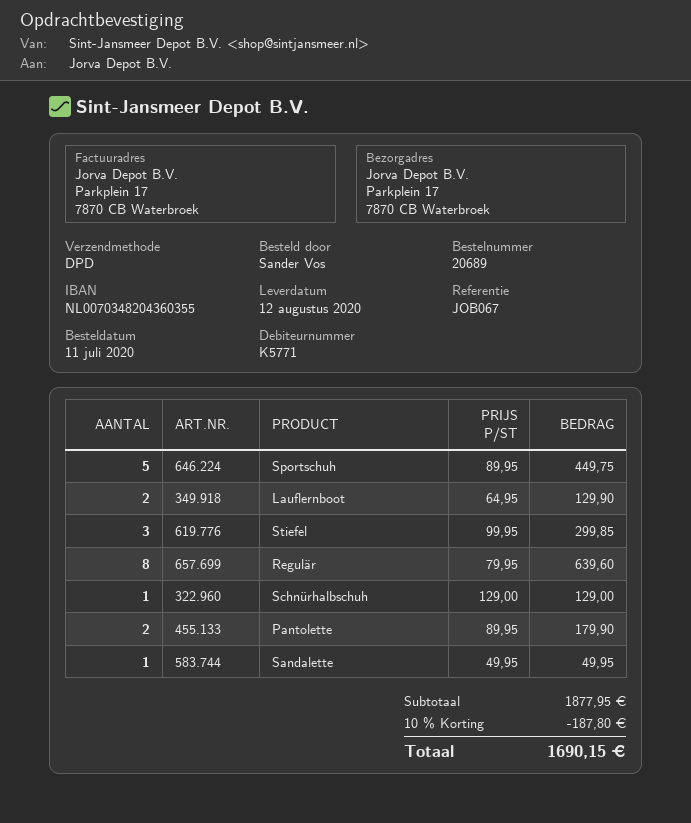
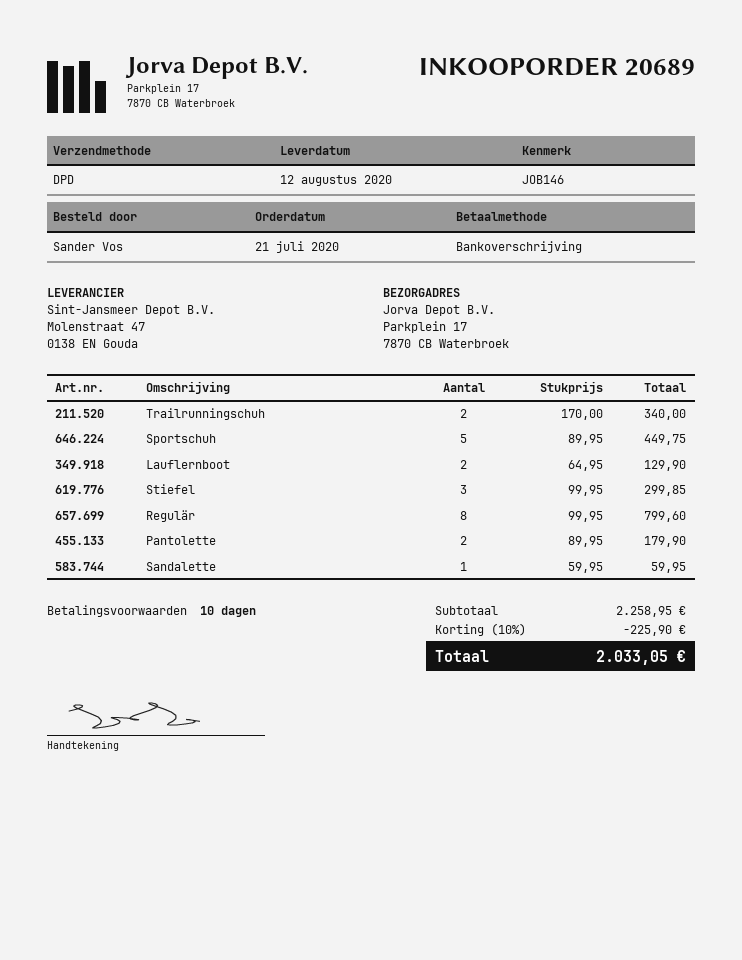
order date: 2020-07-11 -> 2020-07-21
reference: JOB067 -> JOB146
Regulär: 8 x 79.95 = 639.60 -> 8 x 99.95 = 799.60
Schnürhalbschuh: 1 x 129.00 = 129.00 -> none
Sandalette: 1 x 49.95 = 49.95 -> 1 x 59.95 = 59.95
Trailrunningschuh: none -> 2 x 170.00 = 340.00
subtotal: 1877.95 -> 2258.95
discount: 10% = 187.80 -> 10% = 225.90
total: 1690.15 -> 2033.05

